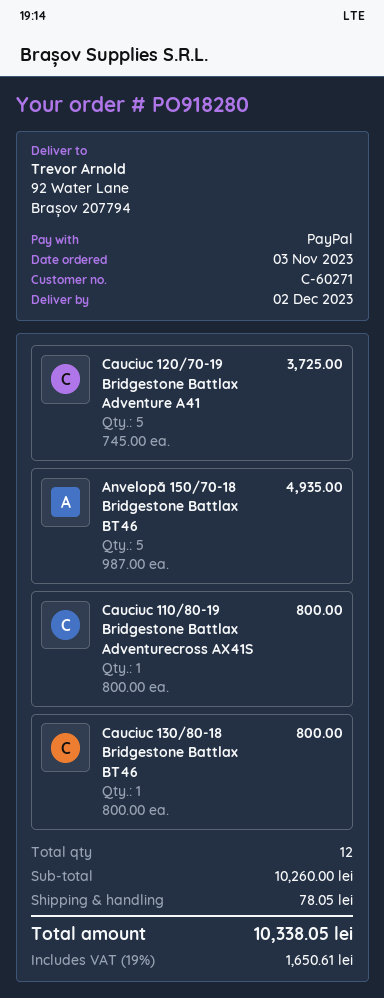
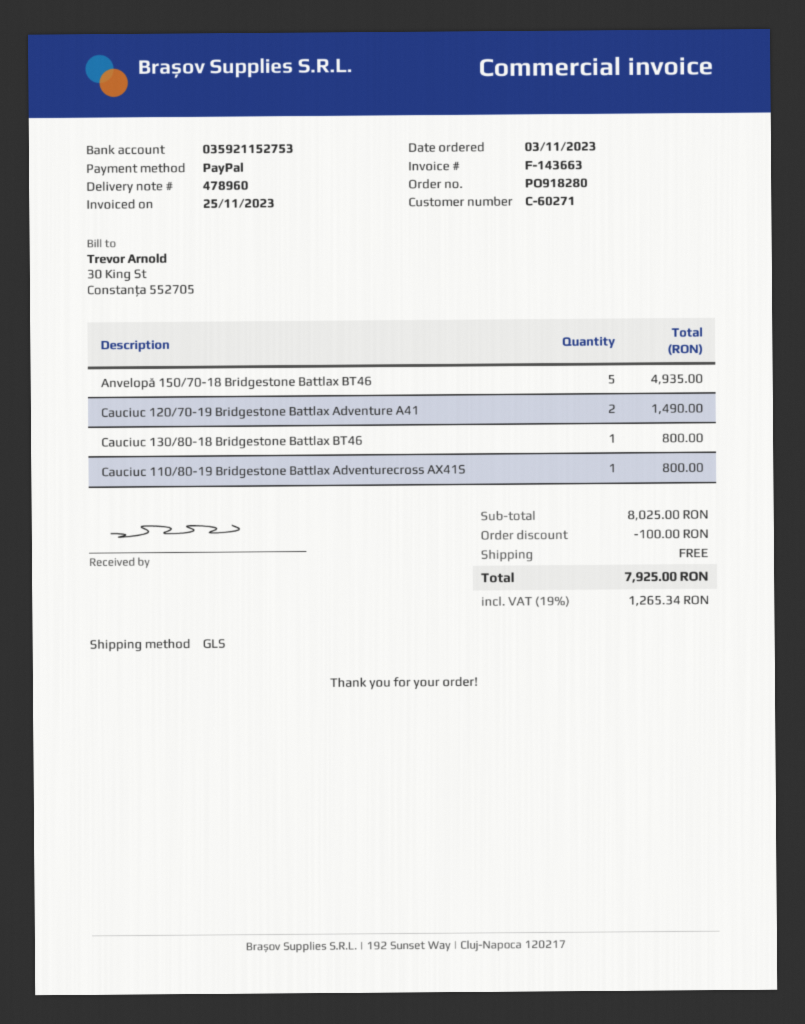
Cauciuc 120/70-19 Bridgestone Battlax Adventure A41: 5 for 3725.00 -> 2 for 1490.00
subtotal: 10260.00 -> 8025.00
discount: none -> 100.00
shipping: 78.05 -> 0.00
tax: 19% = 1650.61 -> 19% = 1265.34
total: 10338.05 -> 7925.00

